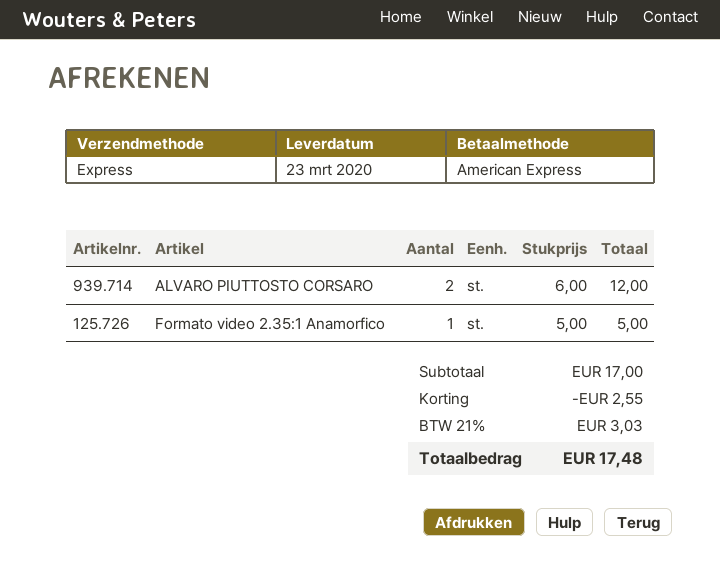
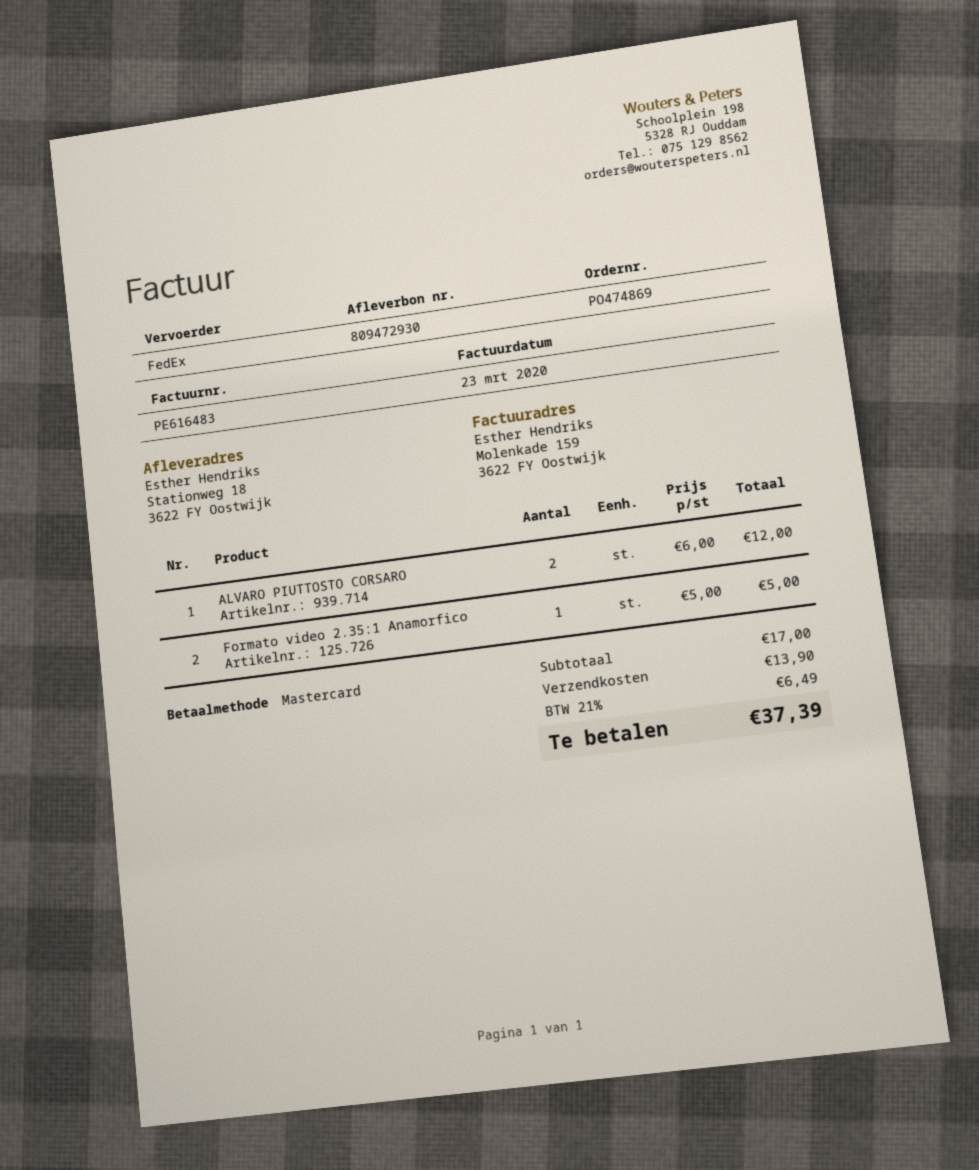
payment method: American Express -> Mastercard
shipping method: express -> FedEx
discount: 2.55 -> none
shipping: none -> 13.90
tax: 21% = 3.03 -> 21% = 6.49
total: 17.48 -> 37.39

